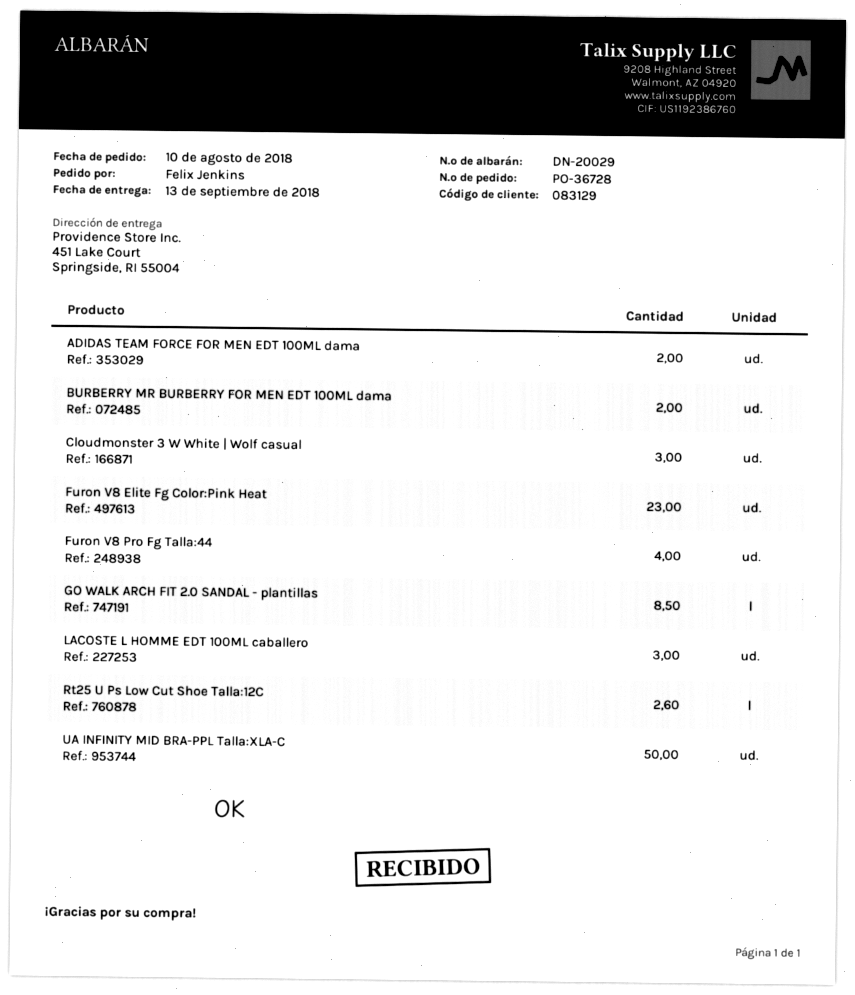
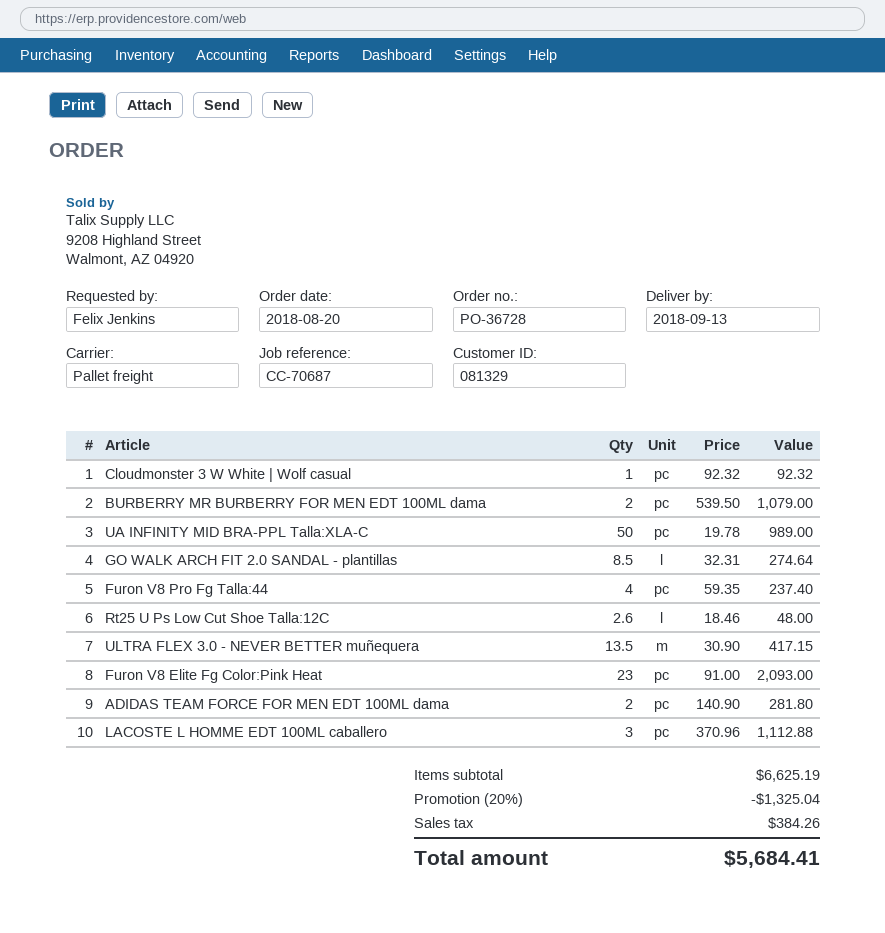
order date: 2018-08-10 -> 2018-08-20
customer number: 083129 -> 081329
Cloudmonster 3 W White | Wolf casual: 3 -> 1
ULTRA FLEX 3.0 - NEVER BETTER muñequera: none -> 13.5

